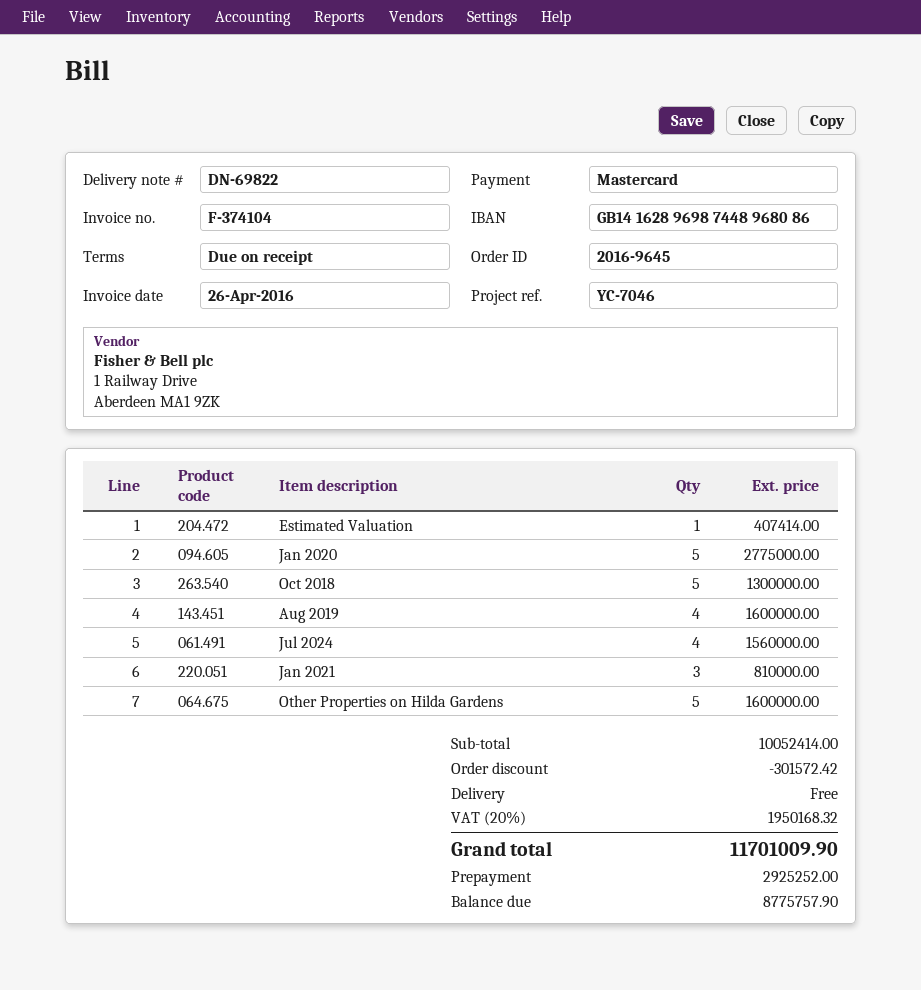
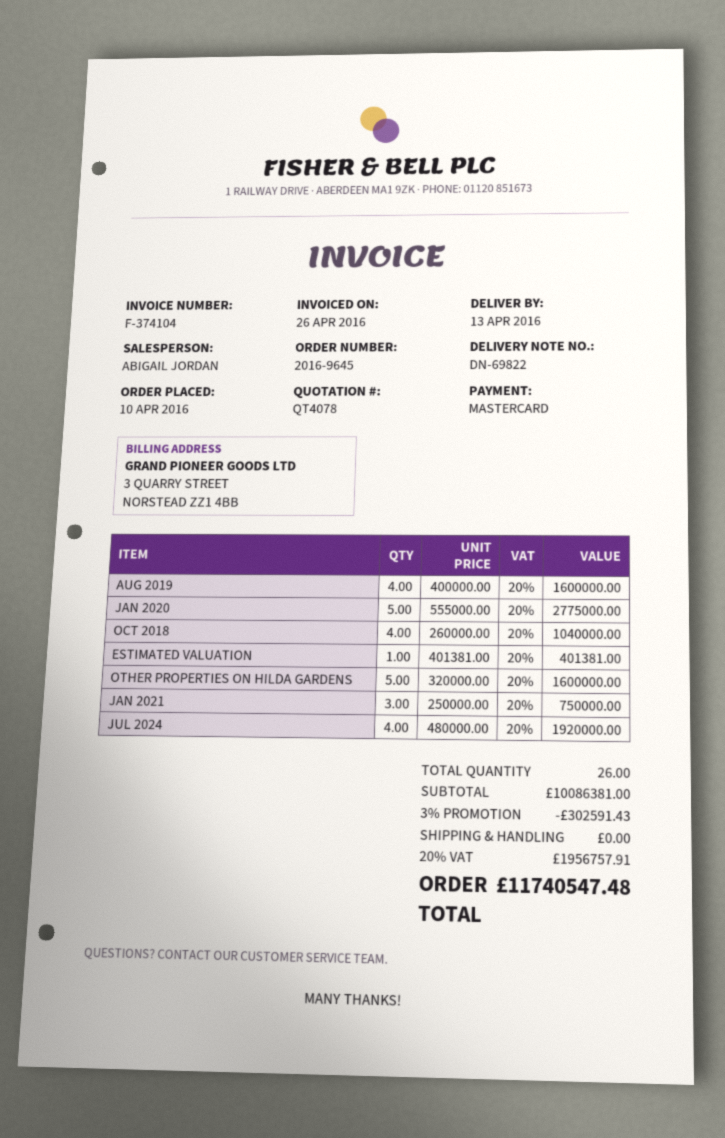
Estimated Valuation: 1 for 407414.00 -> 1 for 401381.00
Oct 2018: 5 for 1300000.00 -> 4 for 1040000.00
Jul 2024: 4 for 1560000.00 -> 4 for 1920000.00
Jan 2021: 3 for 810000.00 -> 3 for 750000.00
subtotal: 10052414.00 -> 10086381.00
discount: 301572.42 -> 302591.43
tax: 20% = 1950168.32 -> 20% = 1956757.91
total: 11701009.90 -> 11740547.48

